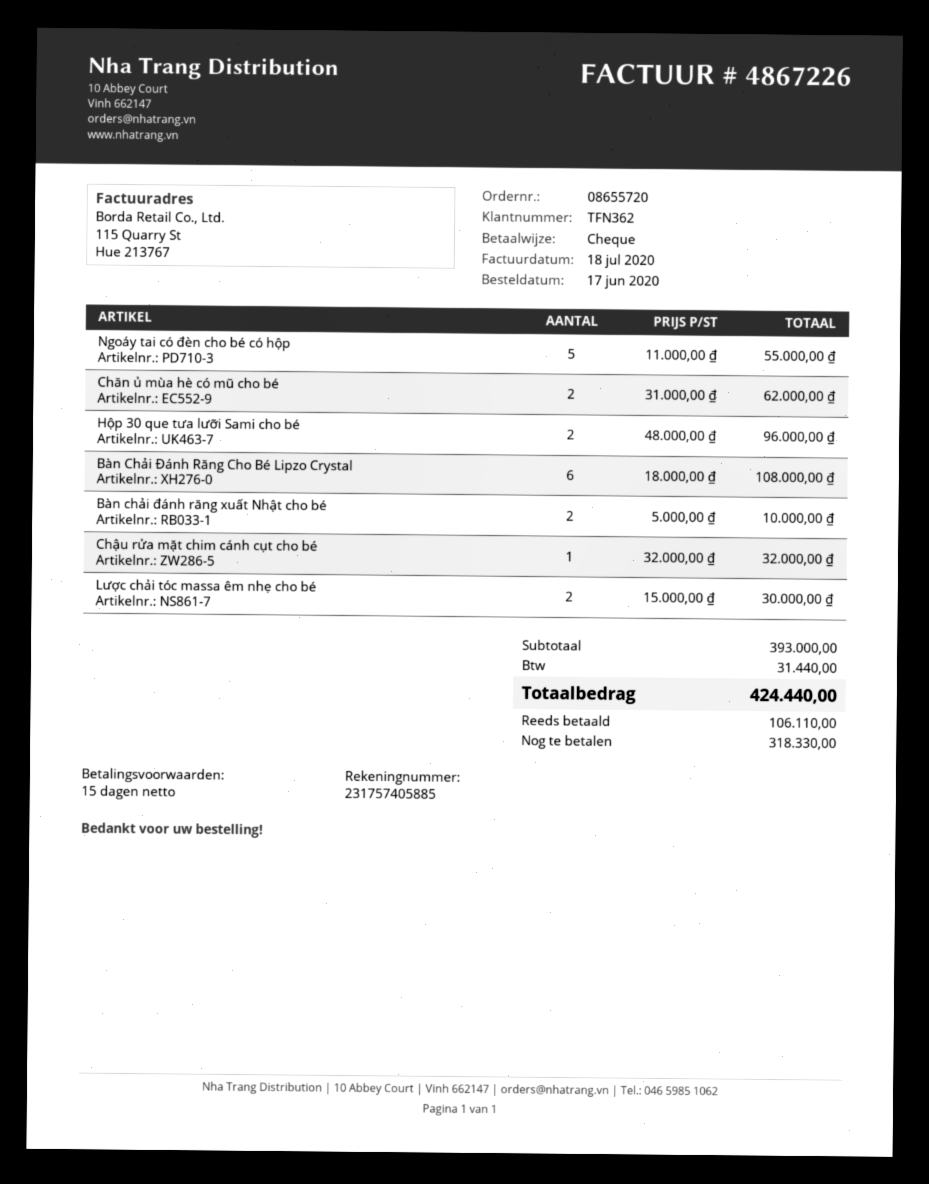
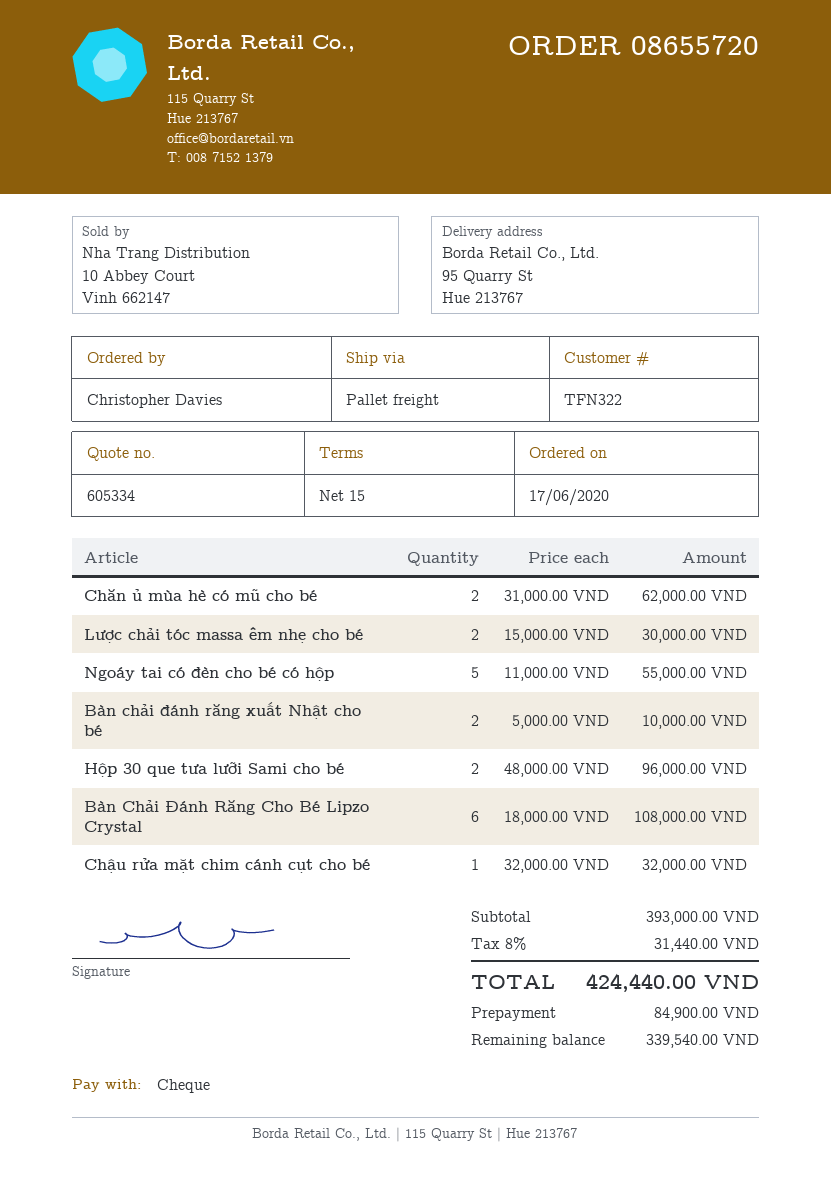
customer number: TFN362 -> TFN322
deposit: 106110.00 -> 84900.00
balance: 318330.00 -> 339540.00

